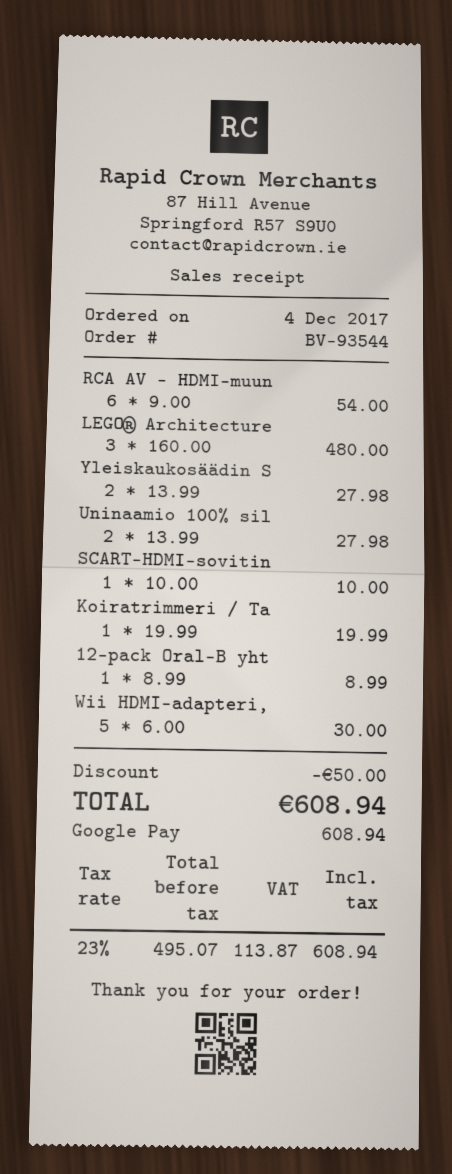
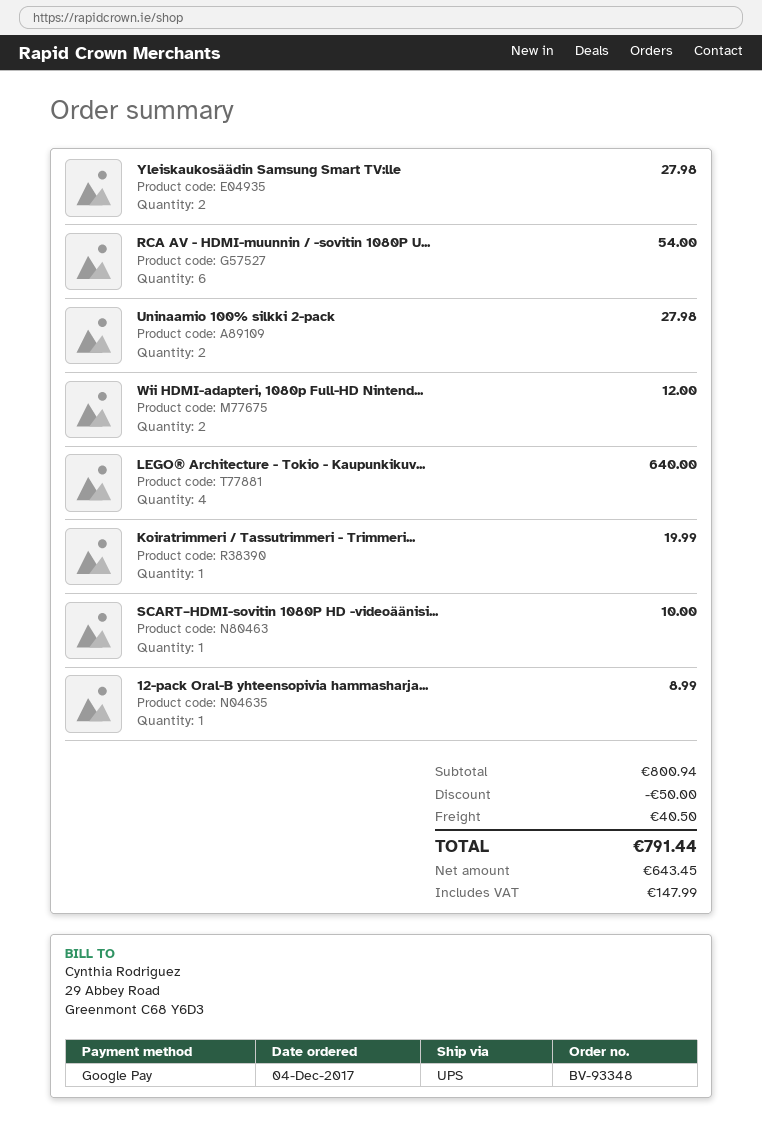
order number: BV-93544 -> BV-93348
LEGO® Architecture: 3 for 480.00 -> 4 for 640.00
Wii HDMI-adapteri,: 5 for 30.00 -> 2 for 12.00
shipping: none -> 40.50
net: 495.07 -> 643.45
tax: 113.87 -> 147.99
total: 608.94 -> 791.44

